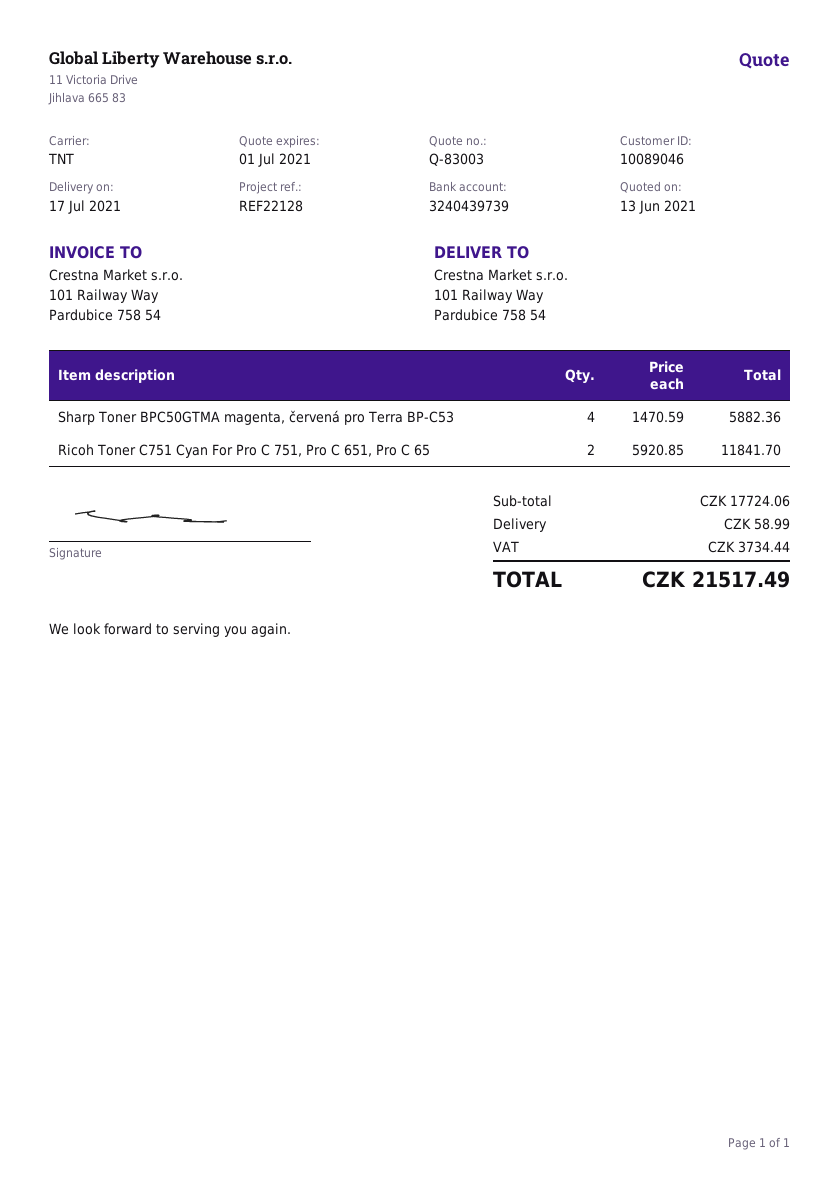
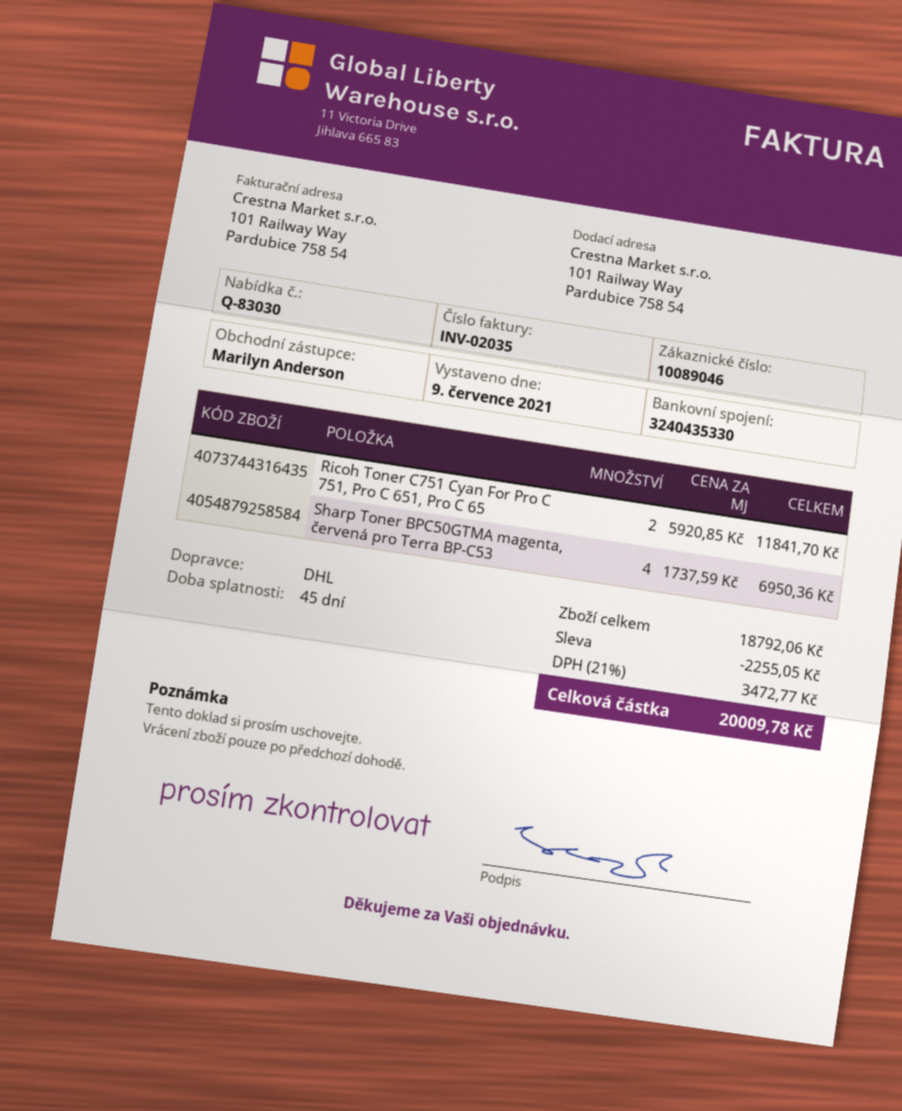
quote number: Q-83003 -> Q-83030
bank account: 3240439739 -> 3240435330
shipping method: TNT -> DHL
Sharp Toner BPC50GTMA magenta, červená pro Terra BP-C53: 4 x 1470.59 = 5882.36 -> 4 x 1737.59 = 6950.36
subtotal: 17724.06 -> 18792.06
discount: none -> 2255.05
shipping: 58.99 -> none
tax: 3734.44 -> 3472.77
total: 21517.49 -> 20009.78

